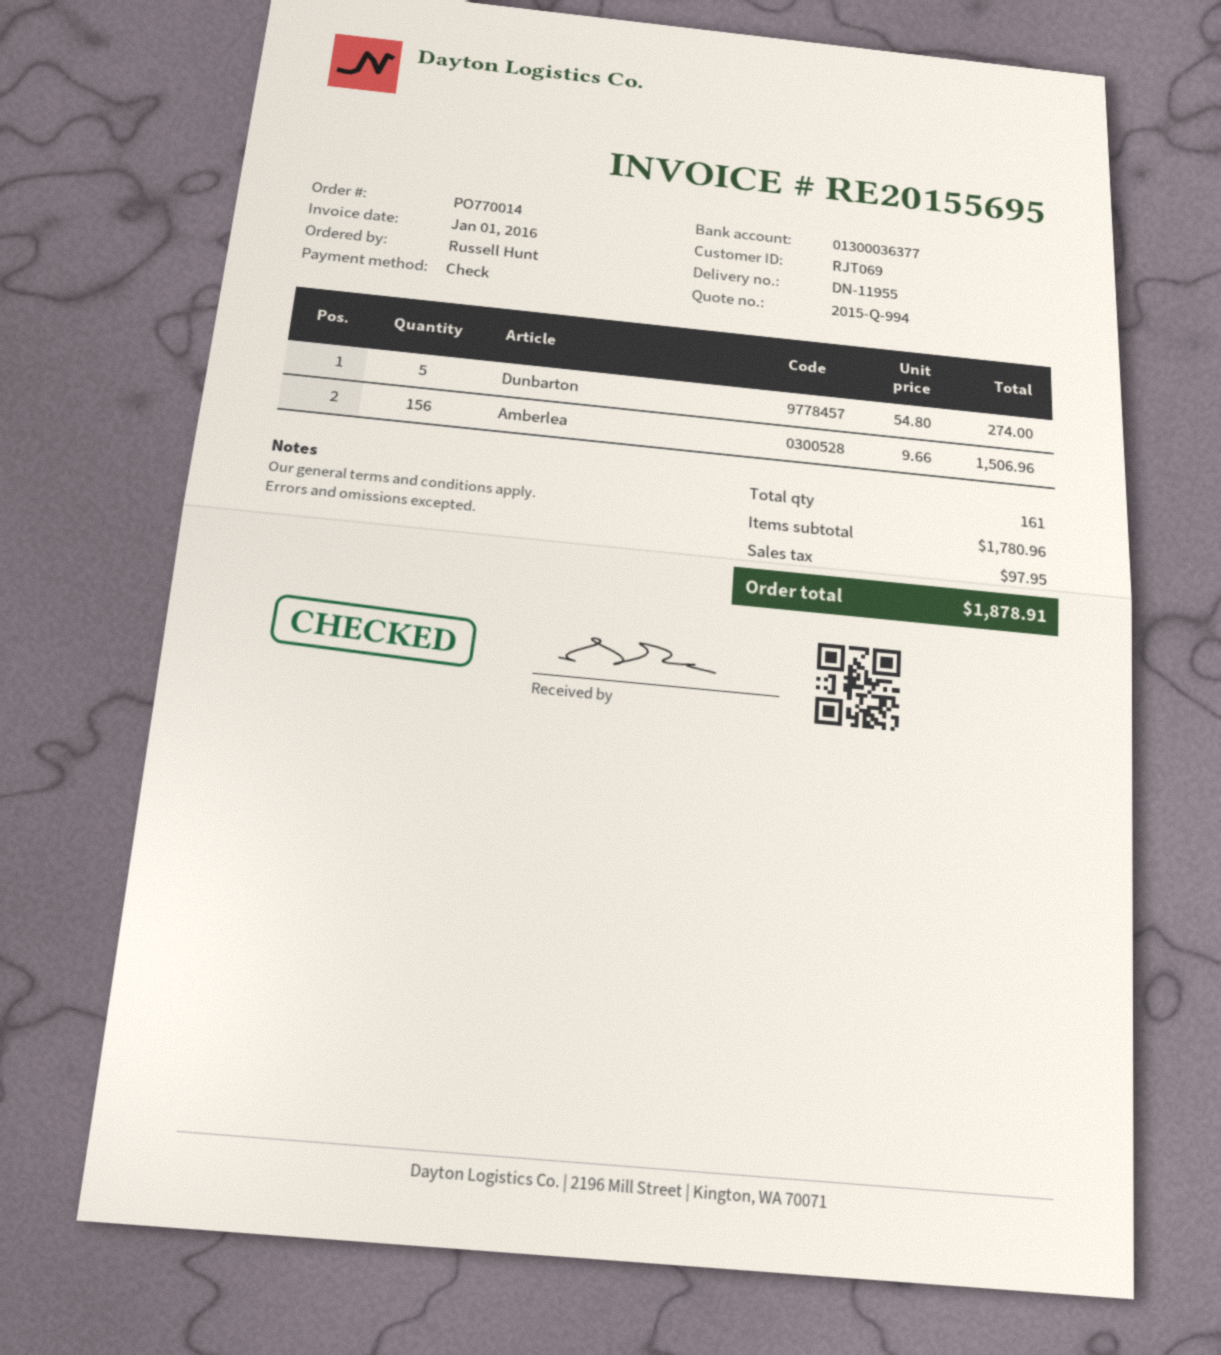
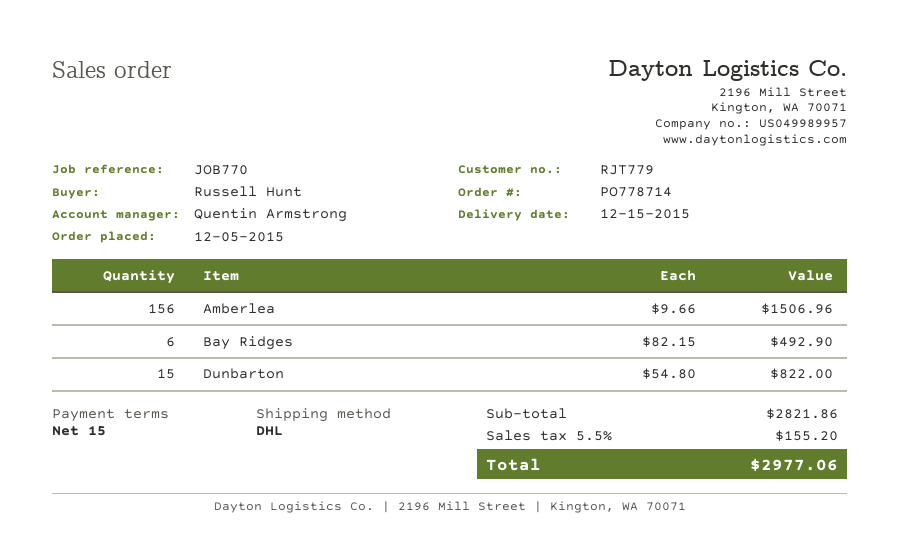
order number: PO770014 -> PO778714
customer number: RJT069 -> RJT779
Dunbarton: 5 x 54.80 = 274.00 -> 15 x 54.80 = 822.00
Bay Ridges: none -> 6 x 82.15 = 492.90
subtotal: 1780.96 -> 2821.86
tax: 97.95 -> 155.20
total: 1878.91 -> 2977.06

